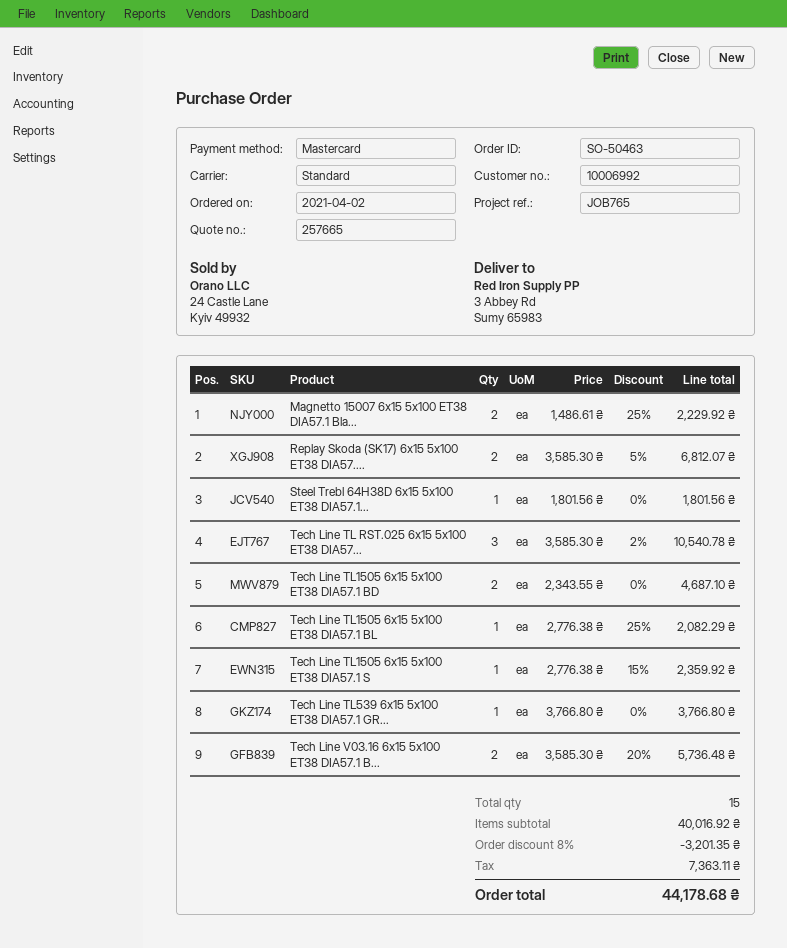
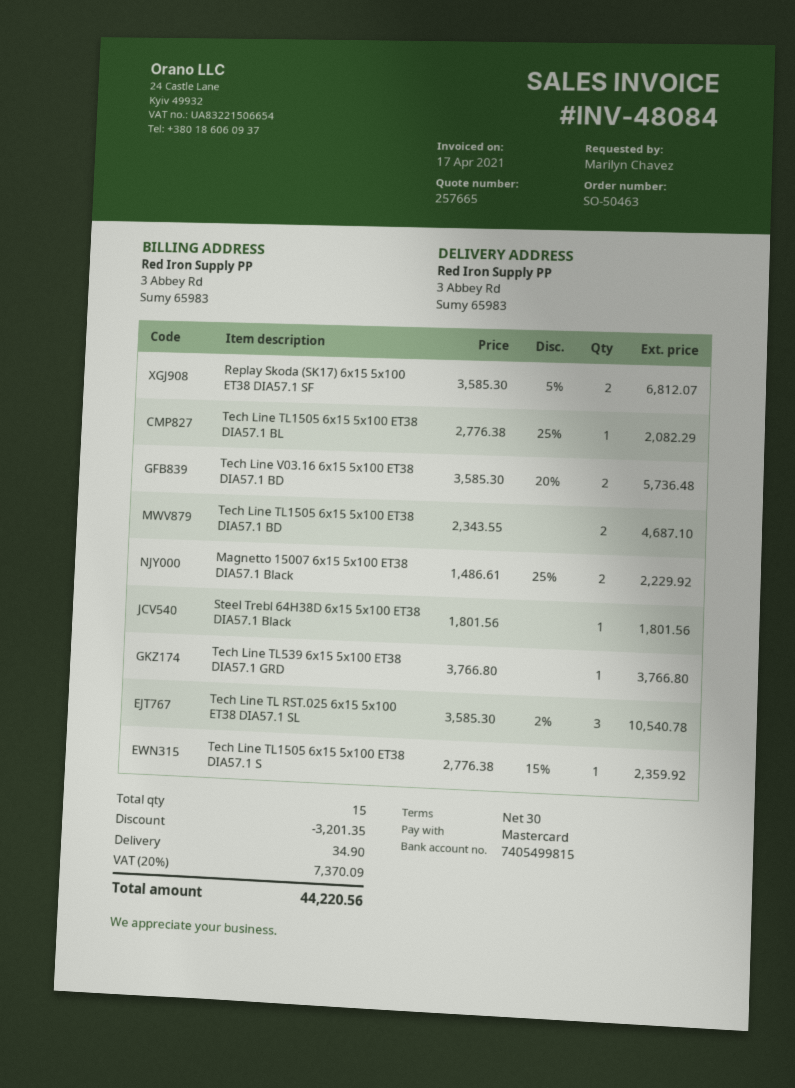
shipping: none -> 34.90
tax: 7363.11 -> 7370.09
total: 44178.68 -> 44220.56

